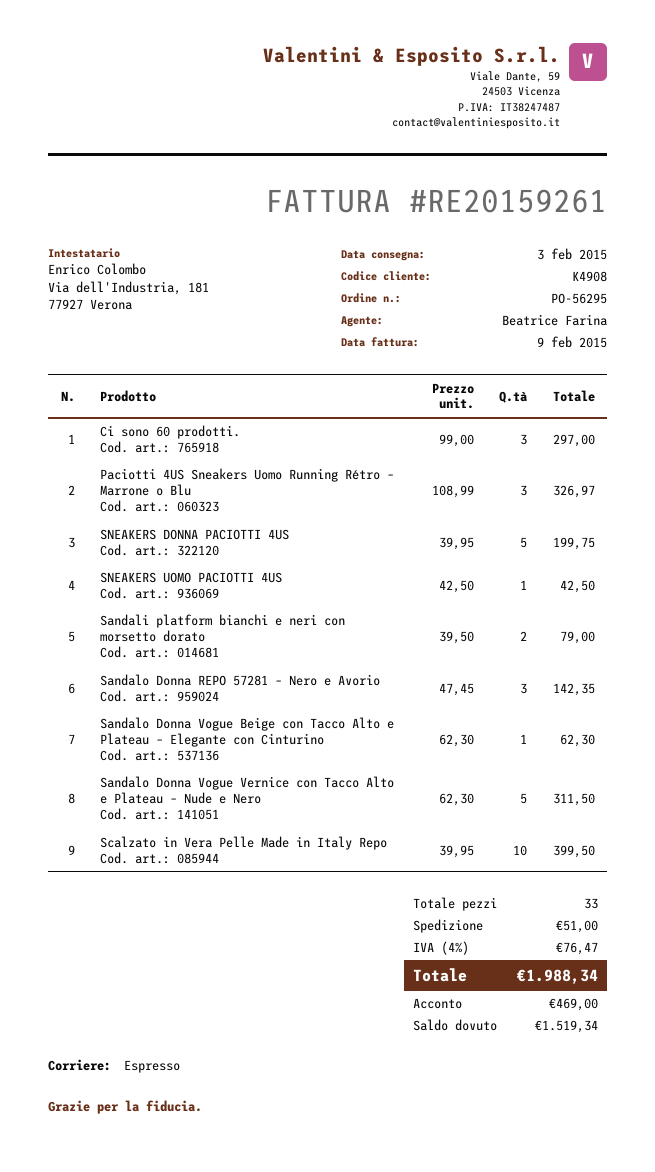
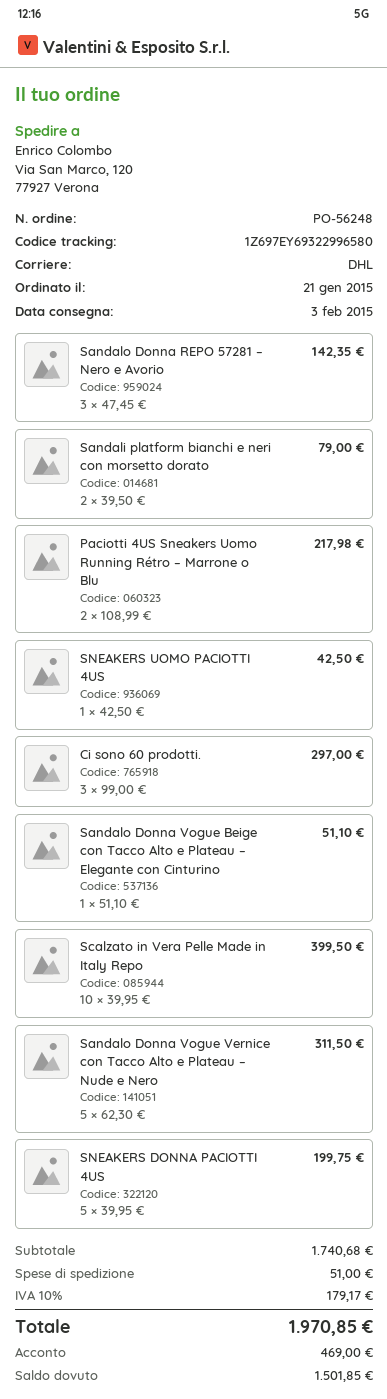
order number: PO-56295 -> PO-56248
shipping method: express -> DHL
Paciotti 4US Sneakers Uomo Running Rétro – Marrone o Blu: 3 x 108.99 = 326.97 -> 2 x 108.99 = 217.98
Sandalo Donna Vogue Beige con Tacco Alto e Plateau – Elegante con Cinturino: 1 x 62.30 = 62.30 -> 1 x 51.10 = 51.10
tax: 4% = 76.47 -> 10% = 179.17
total: 1988.34 -> 1970.85
balance: 1519.34 -> 1501.85

